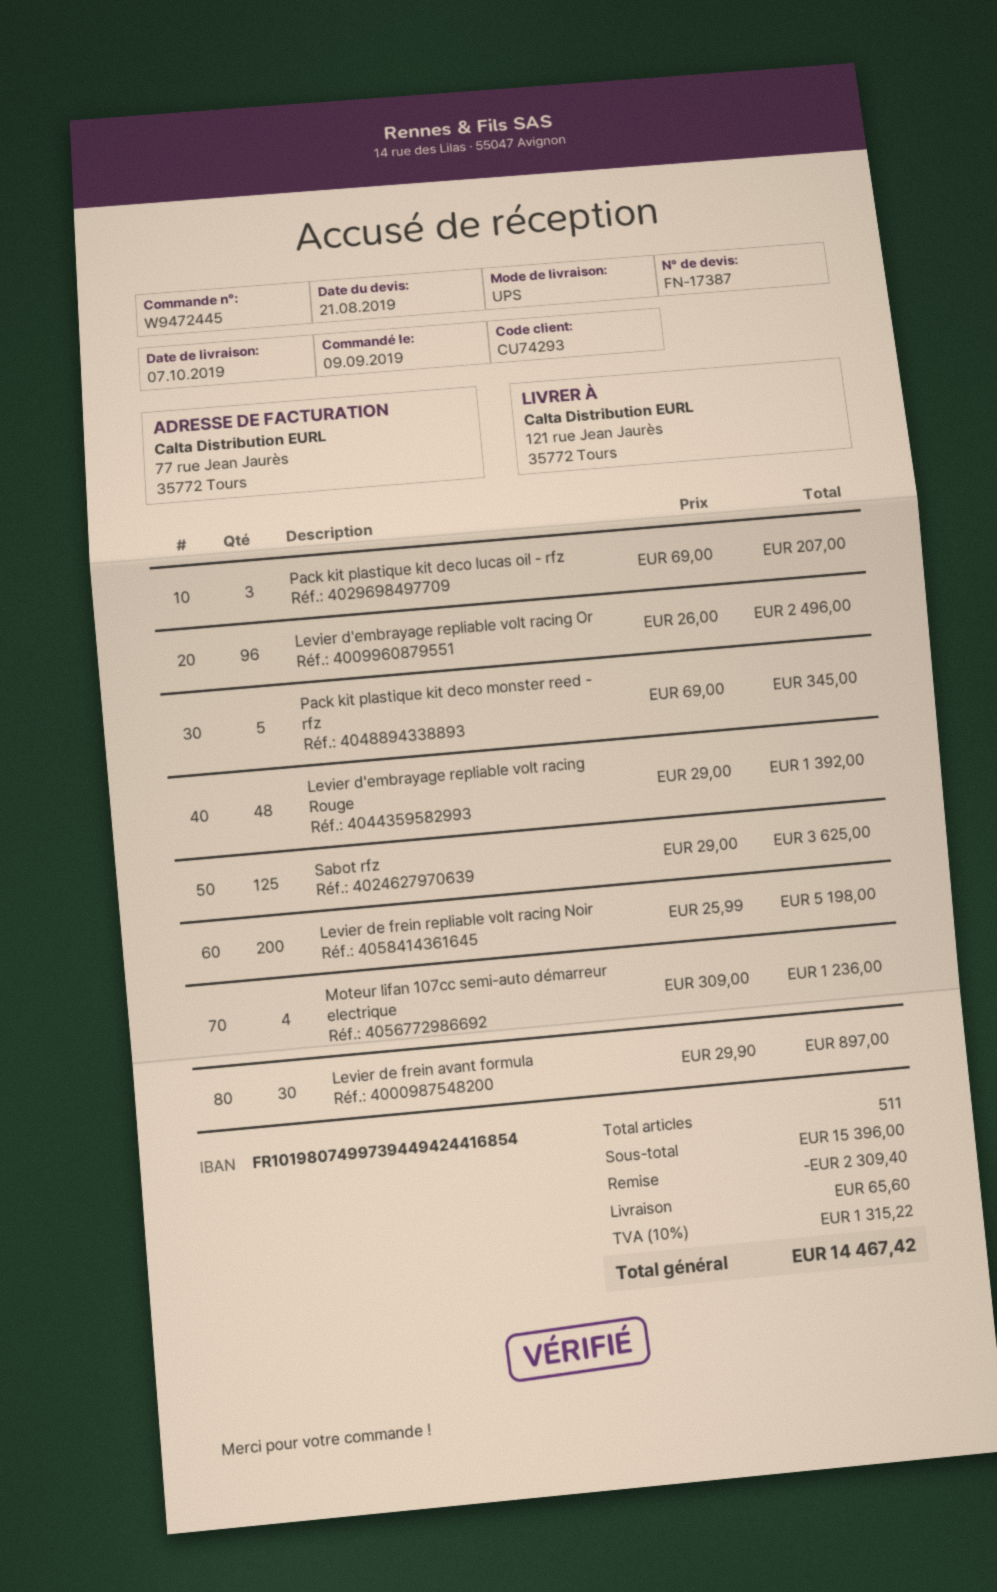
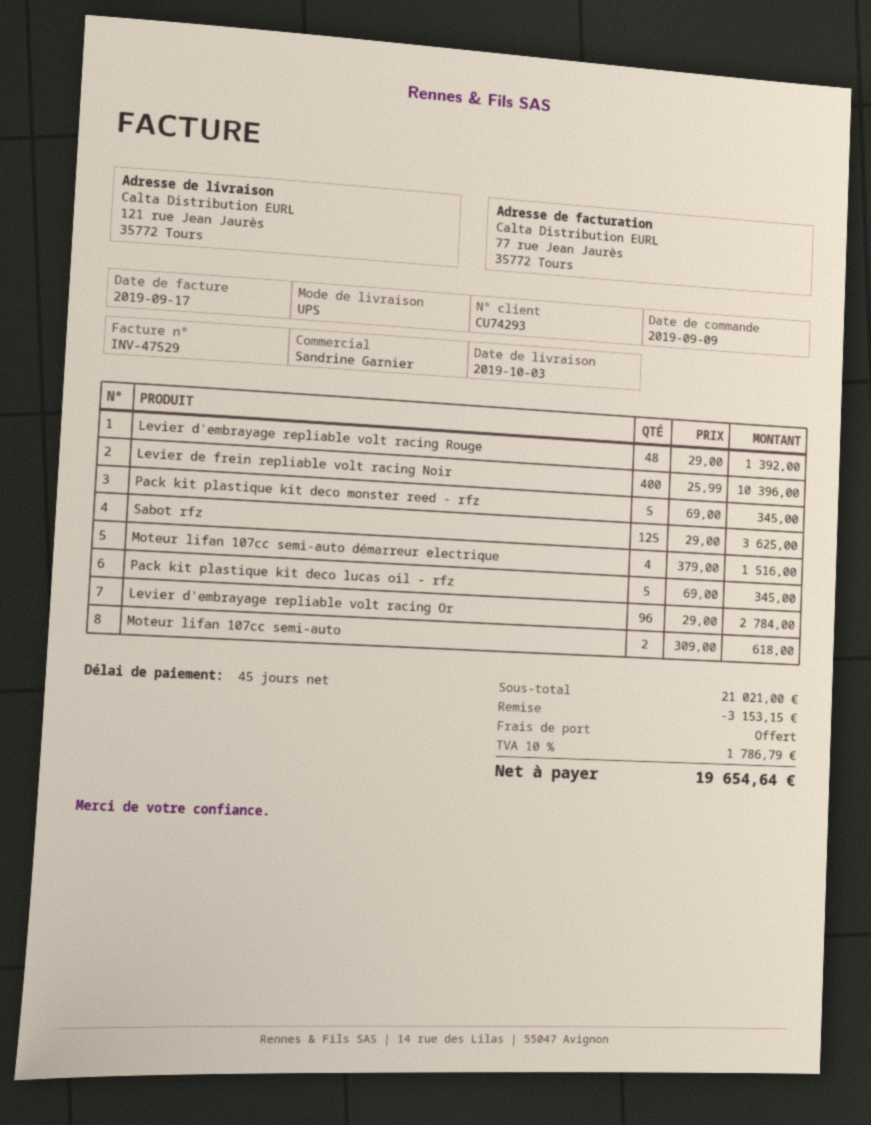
delivery date: 2019-10-07 -> 2019-10-03
Pack kit plastique kit deco lucas oil - rfz: 3 x 69.00 = 207.00 -> 5 x 69.00 = 345.00
Levier d'embrayage repliable volt racing Or: 96 x 26.00 = 2496.00 -> 96 x 29.00 = 2784.00
Levier de frein repliable volt racing Noir: 200 x 25.99 = 5198.00 -> 400 x 25.99 = 10396.00
Moteur lifan 107cc semi-auto démarreur electrique: 4 x 309.00 = 1236.00 -> 4 x 379.00 = 1516.00
Levier de frein avant formula: 30 x 29.90 = 897.00 -> none
Moteur lifan 107cc semi-auto: none -> 2 x 309.00 = 618.00
subtotal: 15396.00 -> 21021.00
discount: 2309.40 -> 3153.15
shipping: 65.60 -> 0.00
tax: 10% = 1315.22 -> 10% = 1786.79
total: 14467.42 -> 19654.64

